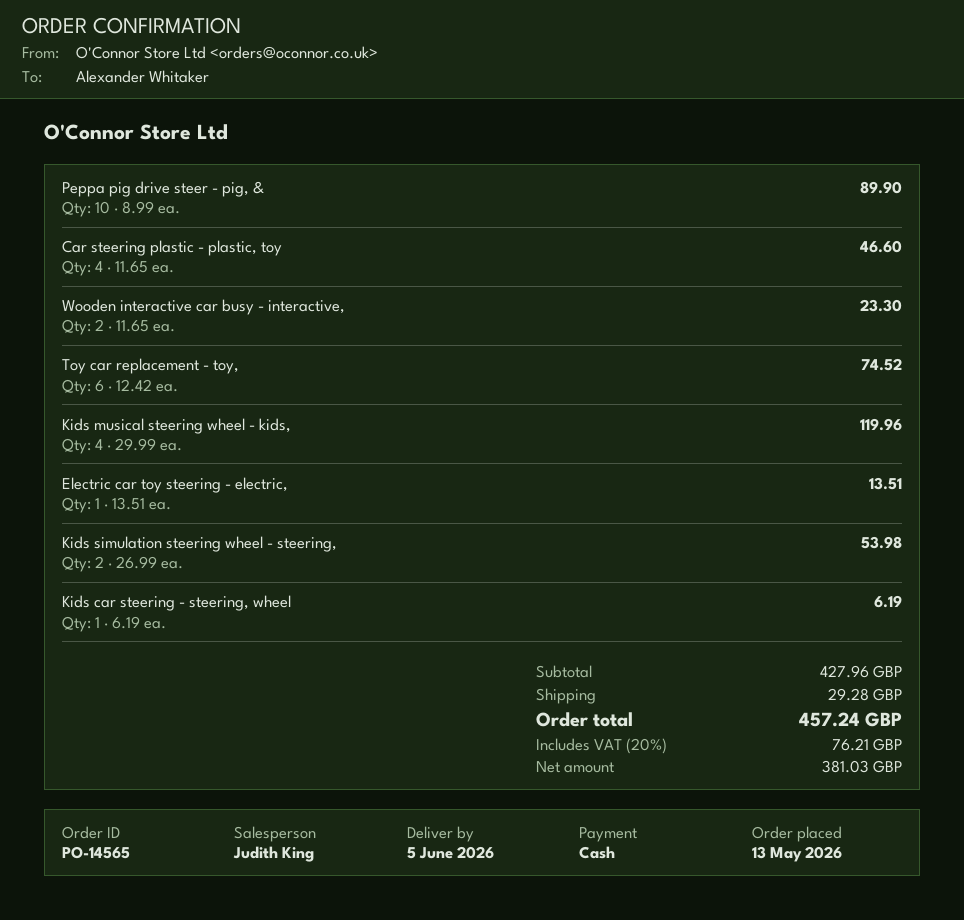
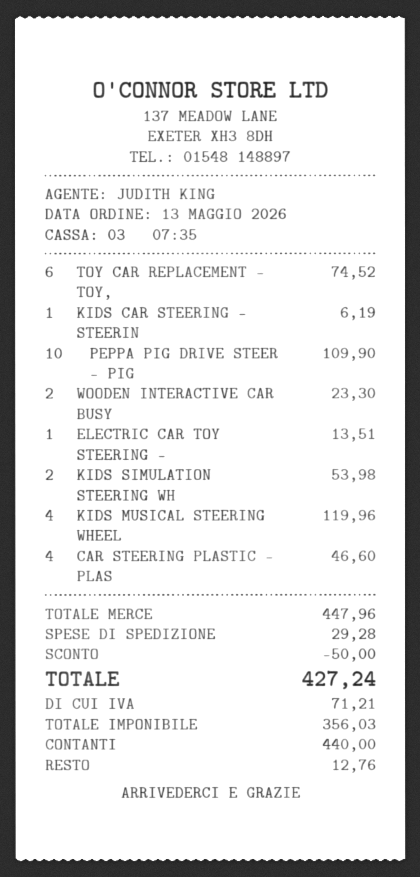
Peppa pig drive steer - pig, &: 10 for 89.90 -> 10 for 109.90
subtotal: 427.96 -> 447.96
discount: none -> 50.00
net: 381.03 -> 356.03
tax: 76.21 -> 71.21
total: 457.24 -> 427.24

